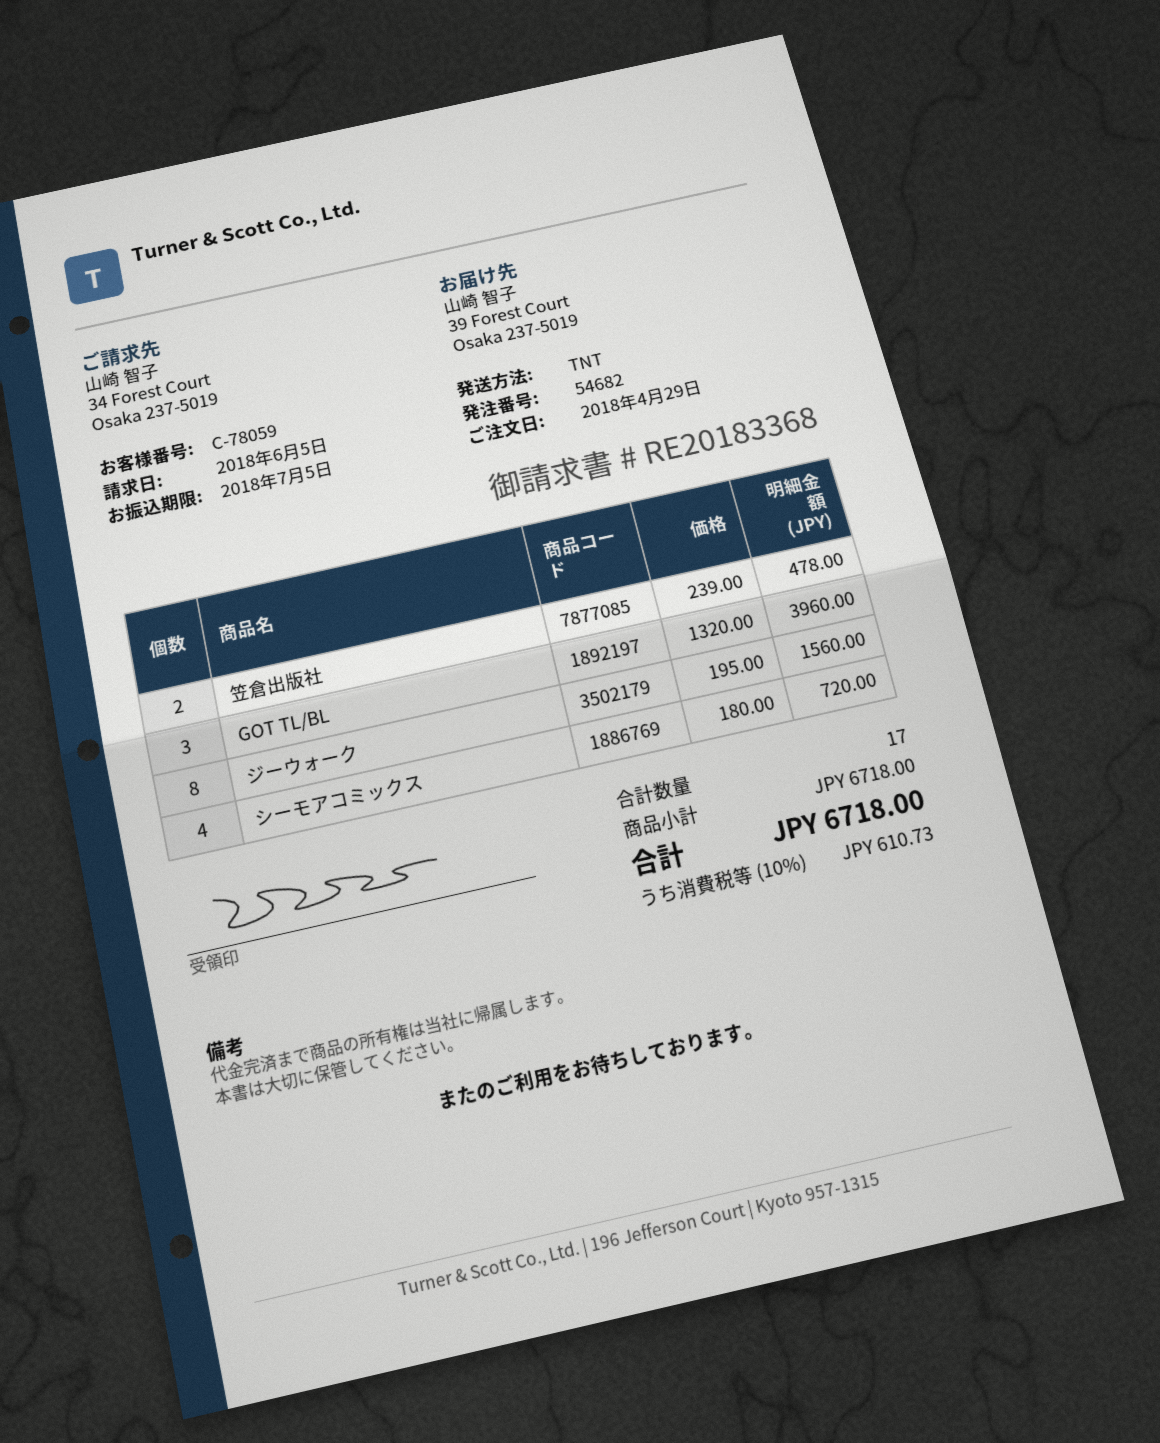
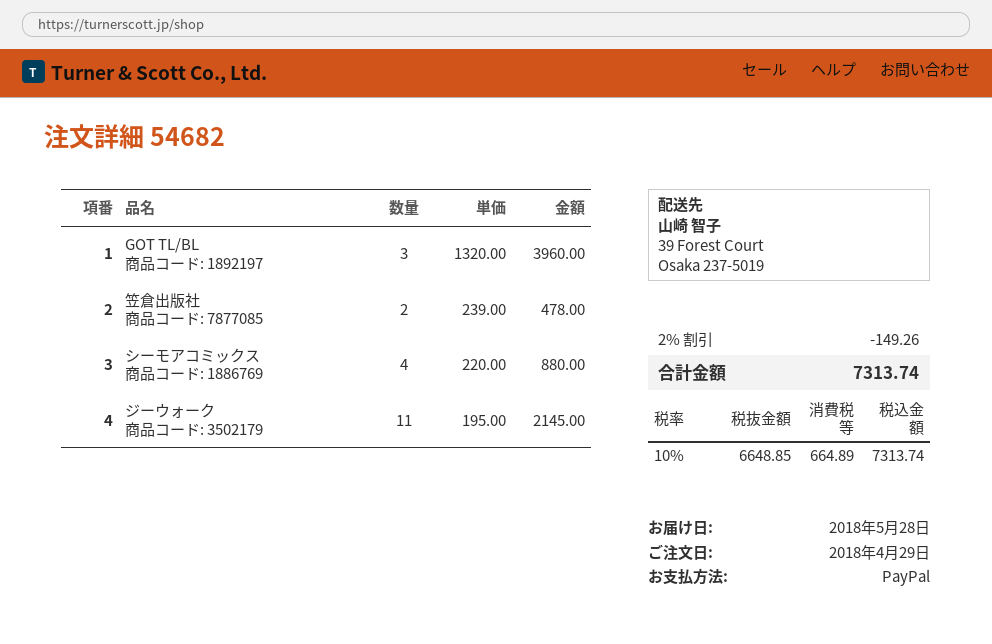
ジーウォーク: 8 x 195.00 = 1560.00 -> 11 x 195.00 = 2145.00
シーモアコミックス: 4 x 180.00 = 720.00 -> 4 x 220.00 = 880.00
discount: none -> 2% = 149.26
tax: 10% = 610.73 -> 10% = 664.89
total: 6718.00 -> 7313.74

